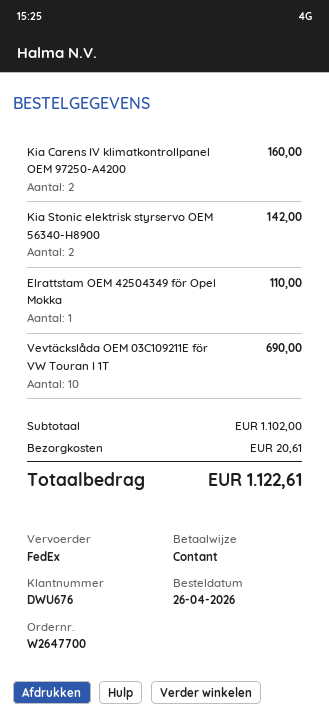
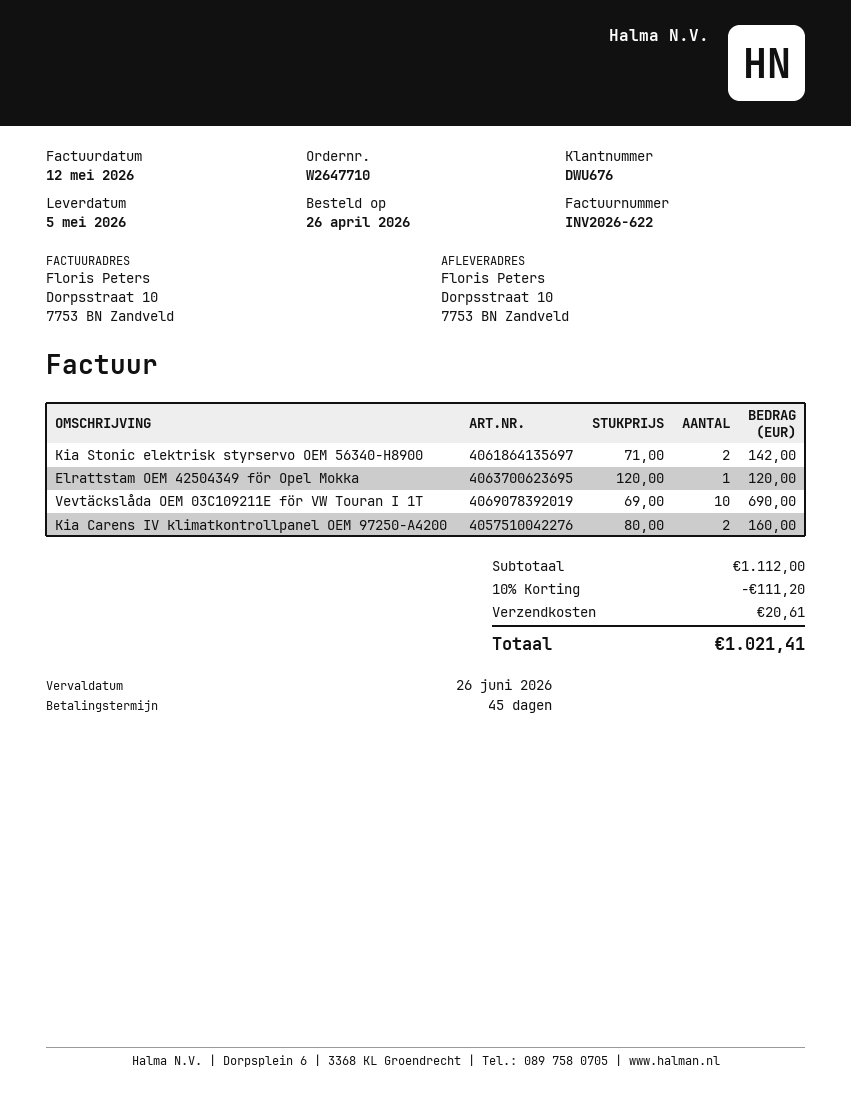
order number: W2647700 -> W2647710
Elrattstam OEM 42504349 för Opel Mokka: 1 for 110.00 -> 1 for 120.00
subtotal: 1102.00 -> 1112.00
discount: none -> 10% = 111.20
total: 1122.61 -> 1021.41

